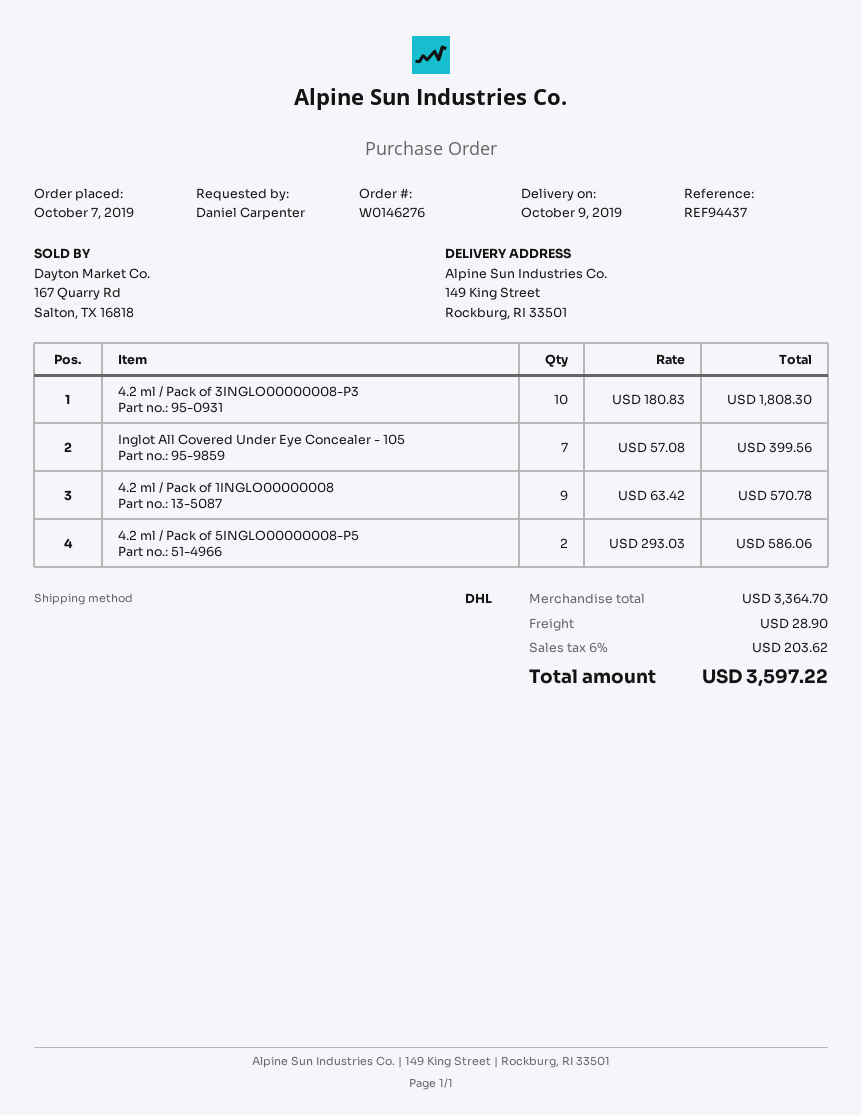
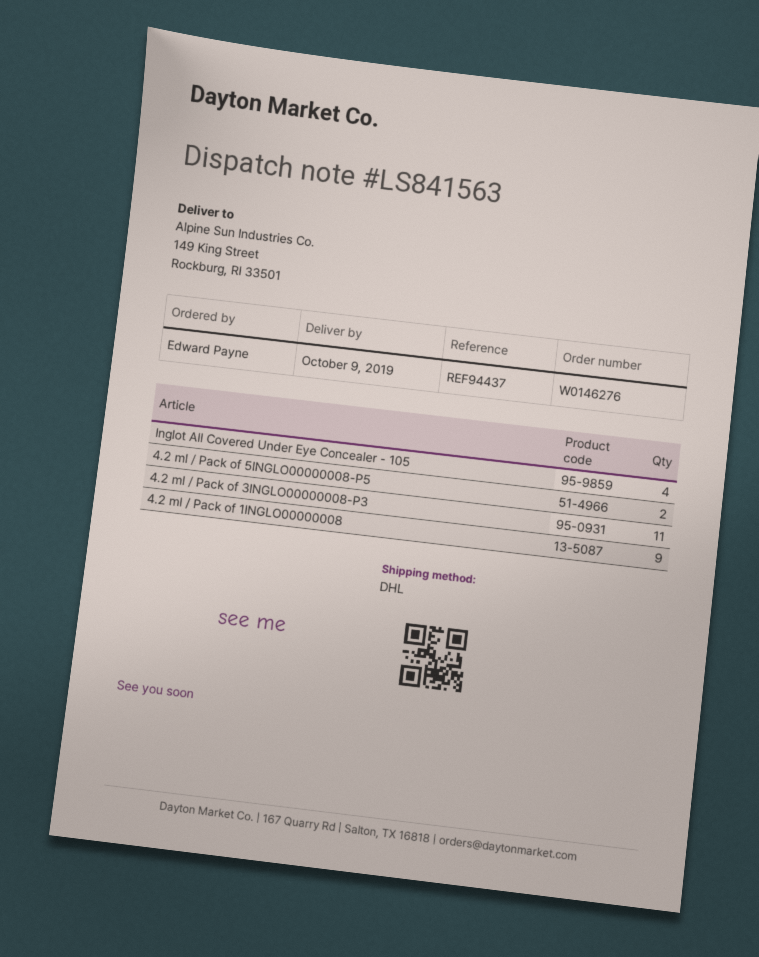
ordered by: Daniel Carpenter -> Edward Payne
4.2 ml / Pack of 3INGLO00000008-P3: 10 -> 11
Inglot All Covered Under Eye Concealer - 105: 7 -> 4

